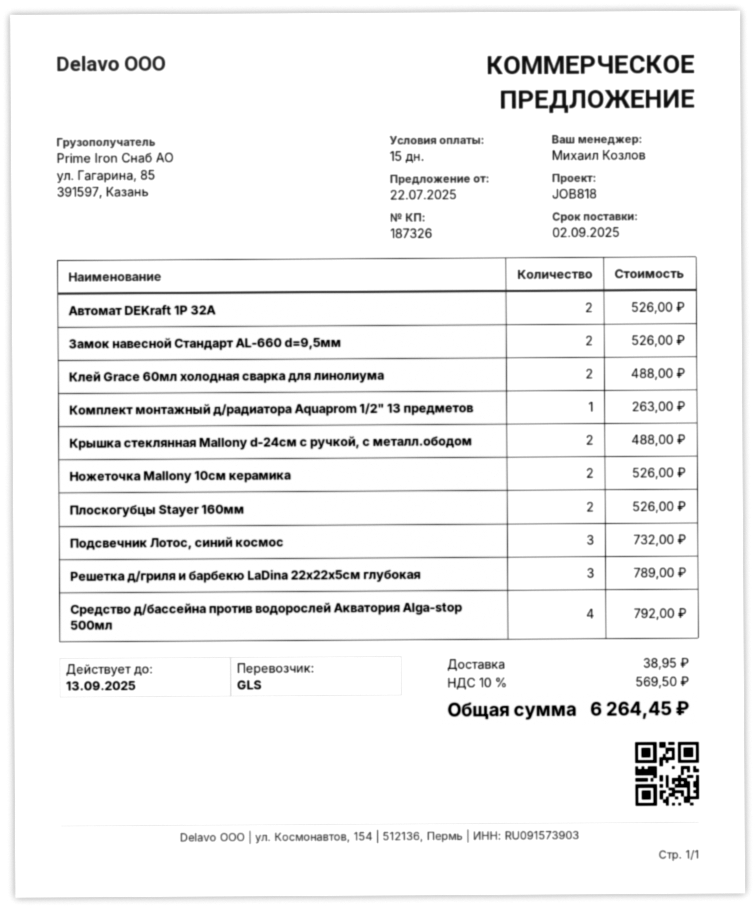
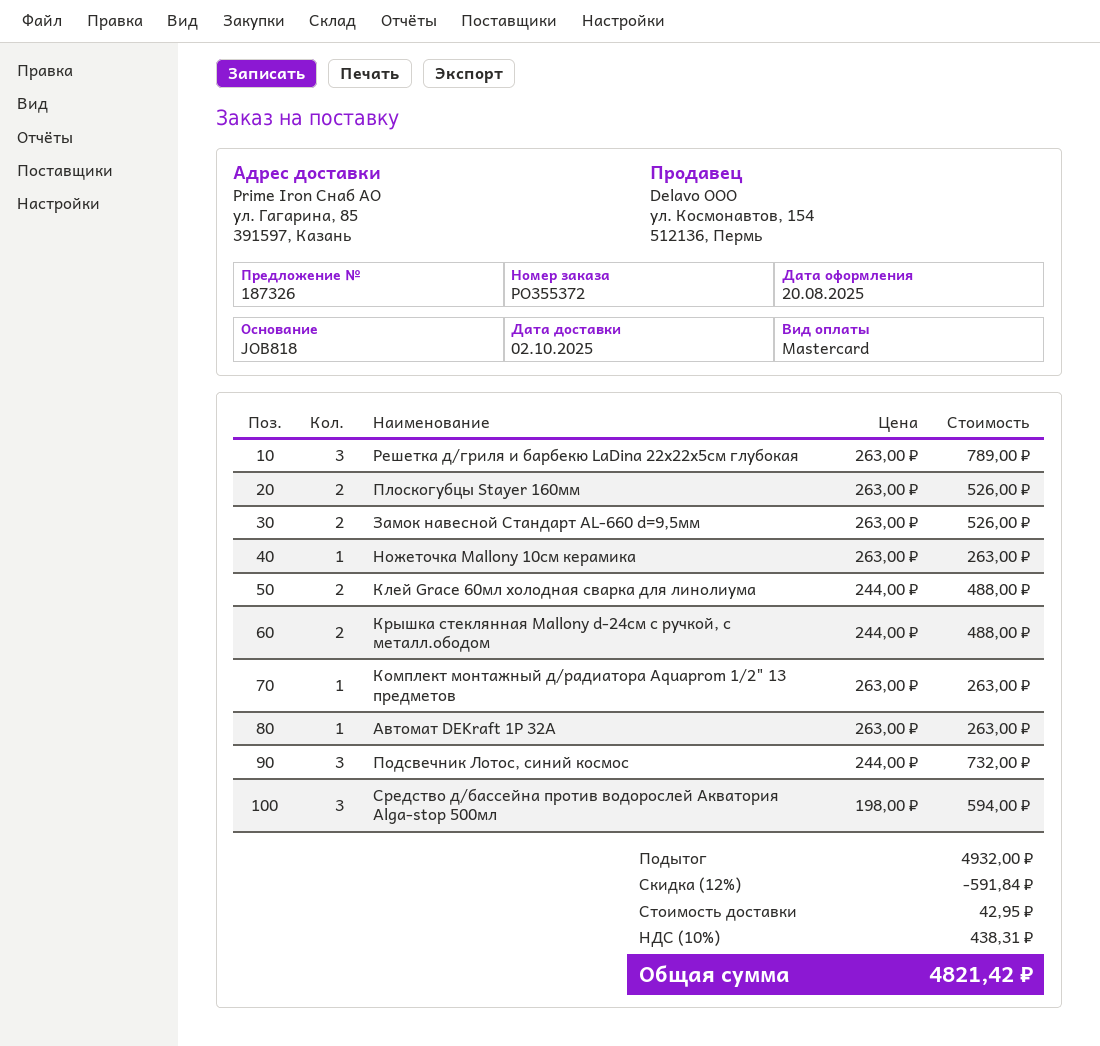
delivery date: 2025-09-02 -> 2025-10-02
Автомат DEKraft 1P 32A: 2 for 526.00 -> 1 for 263.00
Ножеточка Mallony 10см керамика: 2 for 526.00 -> 1 for 263.00
Средство д/бассейна против водорослей Акватория Alga-stop 500мл: 4 for 792.00 -> 3 for 594.00
discount: none -> 12% = 591.84
shipping: 38.95 -> 42.95
tax: 10% = 569.50 -> 10% = 438.31
total: 6264.45 -> 4821.42

